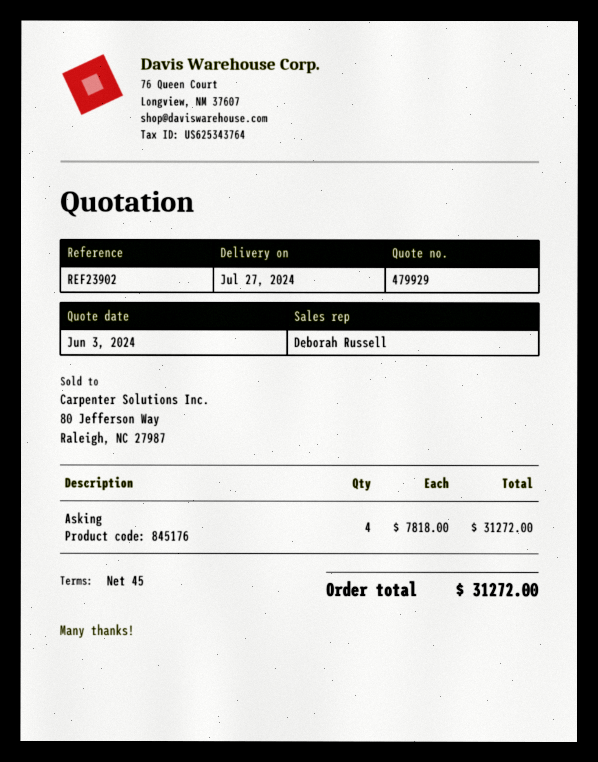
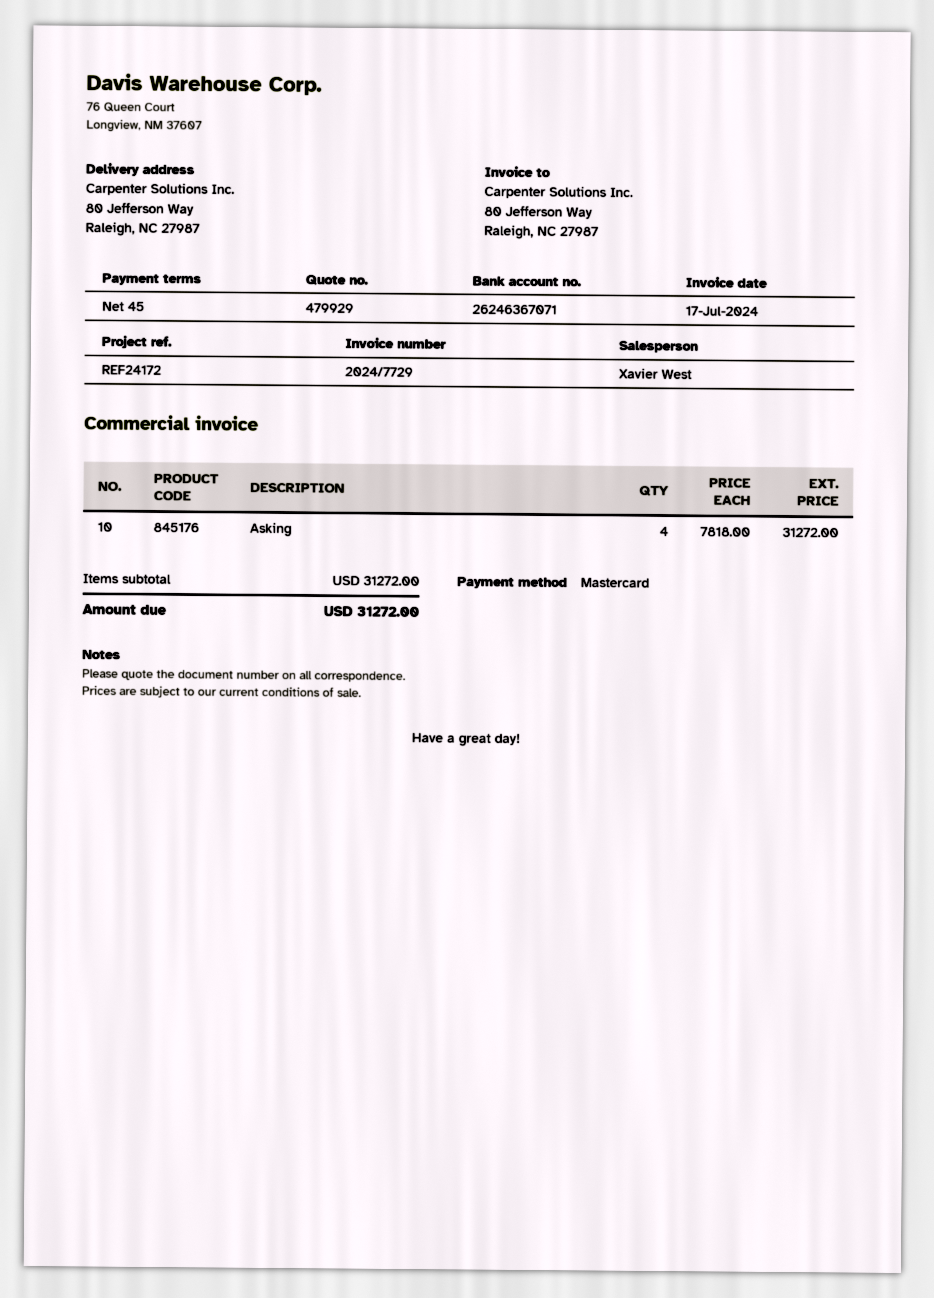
reference: REF23902 -> REF24172
sales rep: Deborah Russell -> Xavier West

